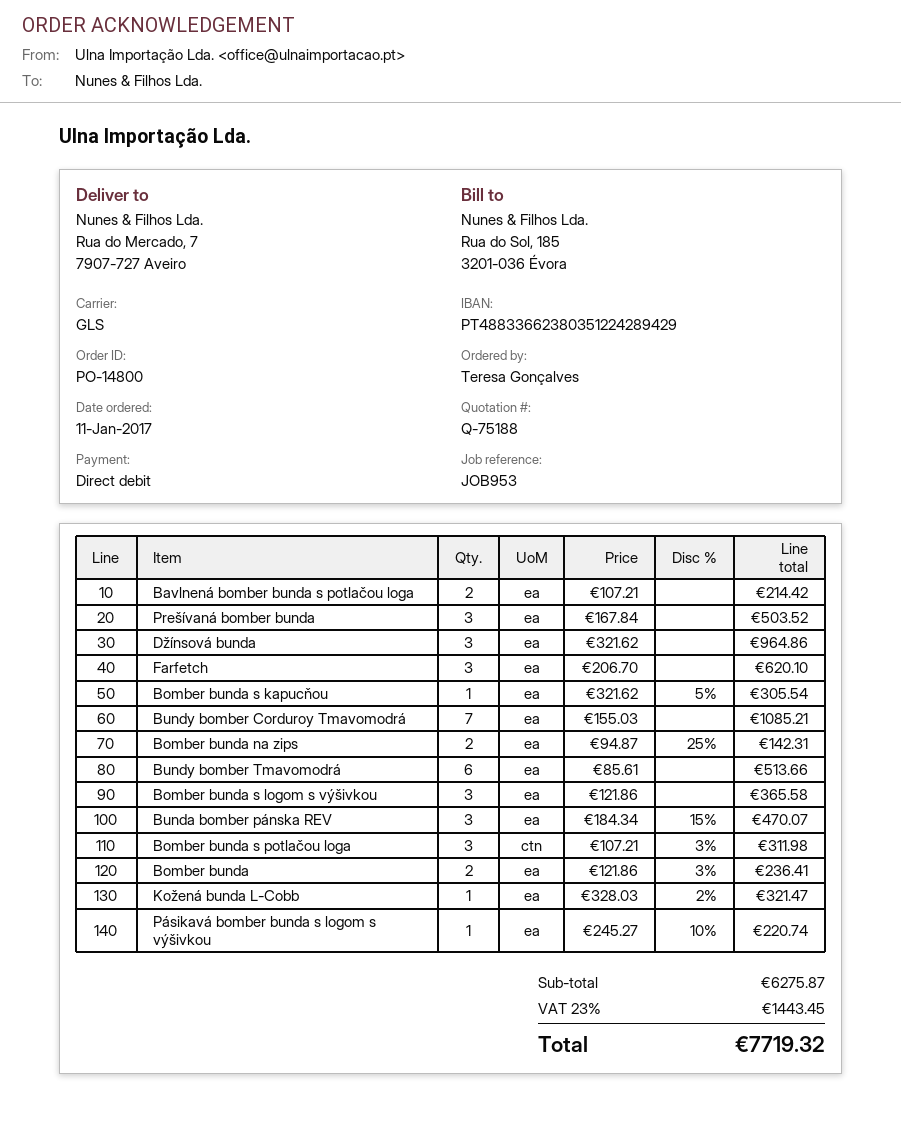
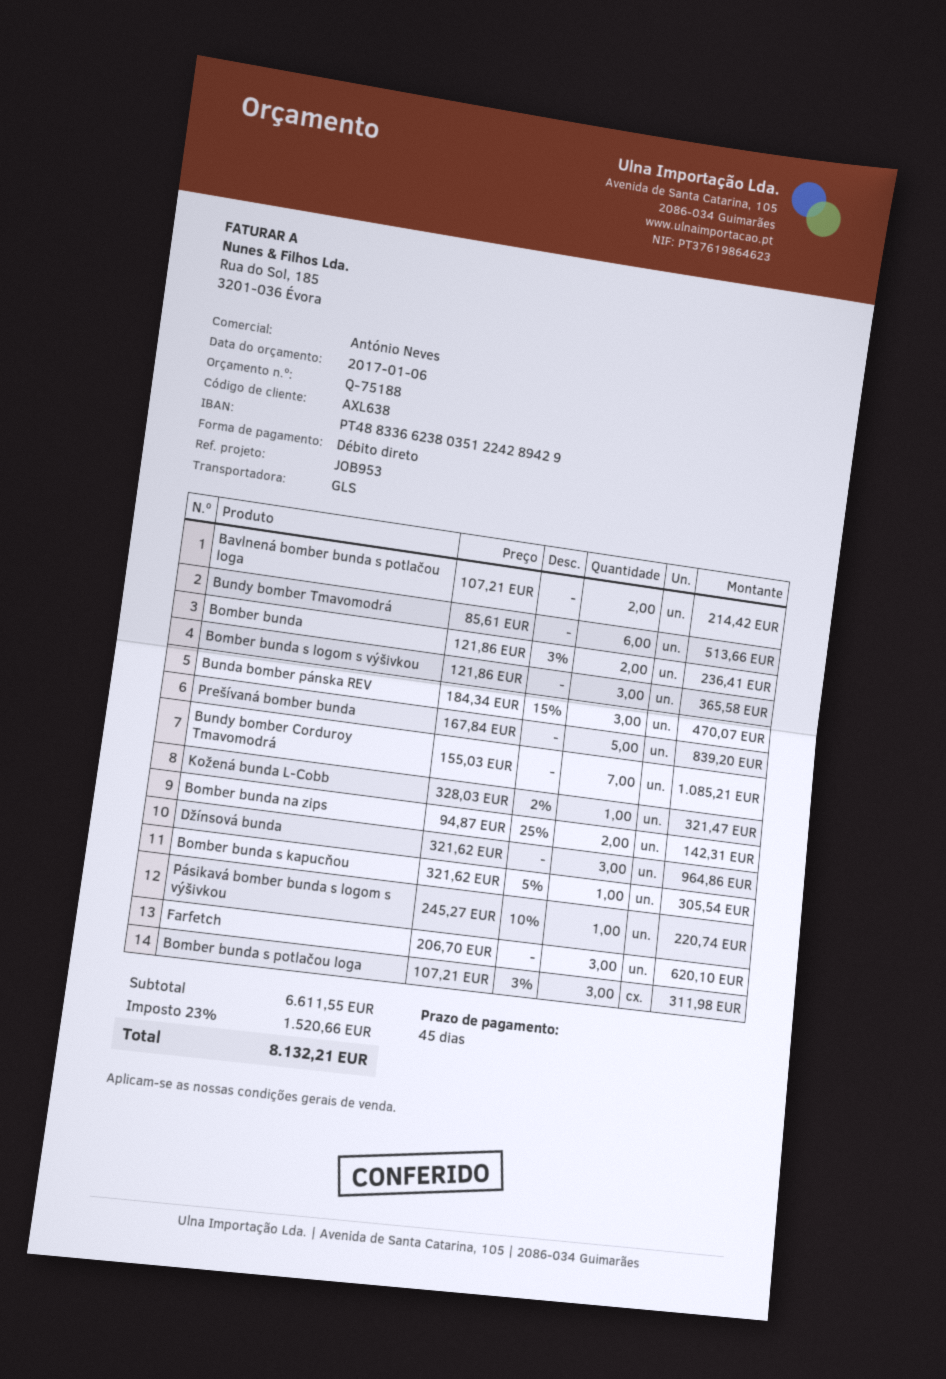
Prešívaná bomber bunda: 3 x 167.84 = 503.52 -> 5 x 167.84 = 839.20
subtotal: 6275.87 -> 6611.55
tax: 23% = 1443.45 -> 23% = 1520.66
total: 7719.32 -> 8132.21

